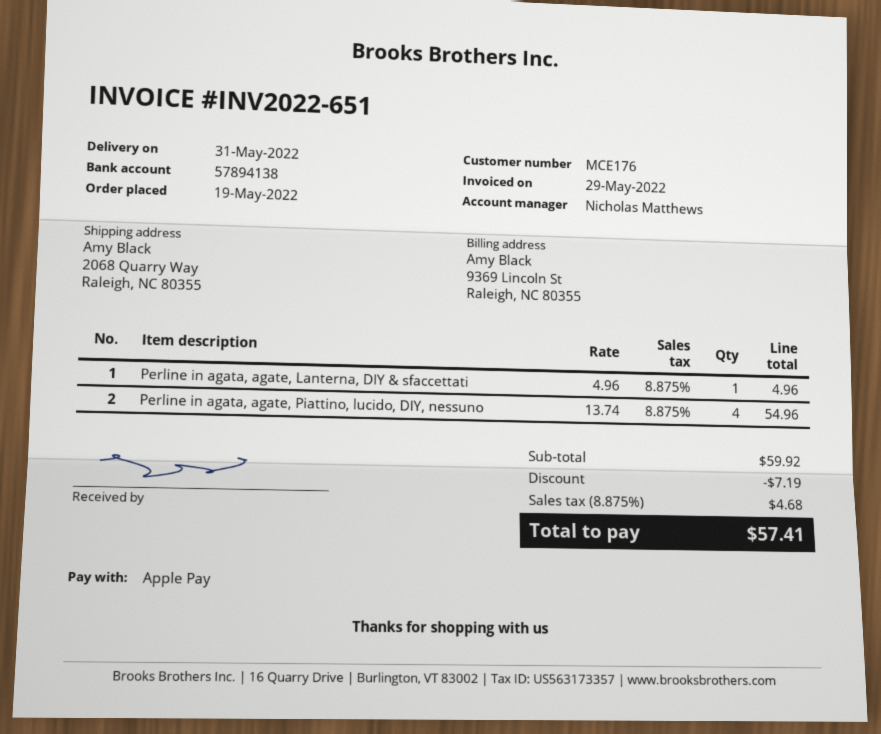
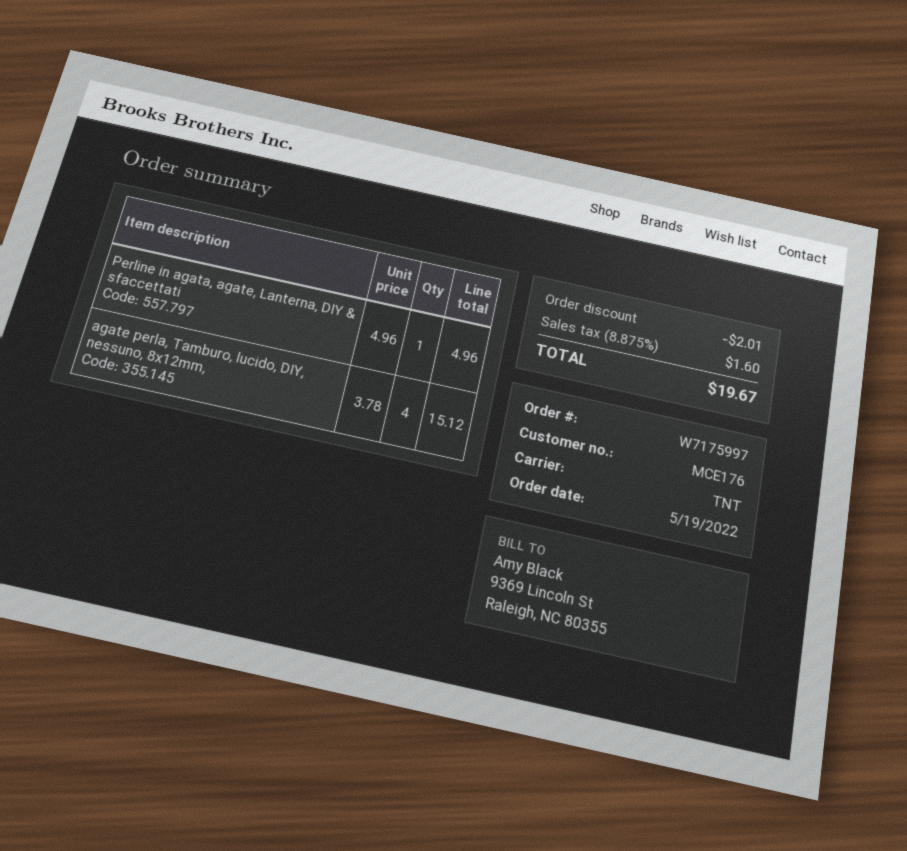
Perline in agata, agate, Piattino, lucido, DIY, nessuno: 4 x 13.74 = 54.96 -> none
agate perla, Tamburo, lucido, DIY, nessuno, 8x12mm,: none -> 4 x 3.78 = 15.12
discount: 7.19 -> 2.01
tax: 8.875% = 4.68 -> 8.875% = 1.60
total: 57.41 -> 19.67

